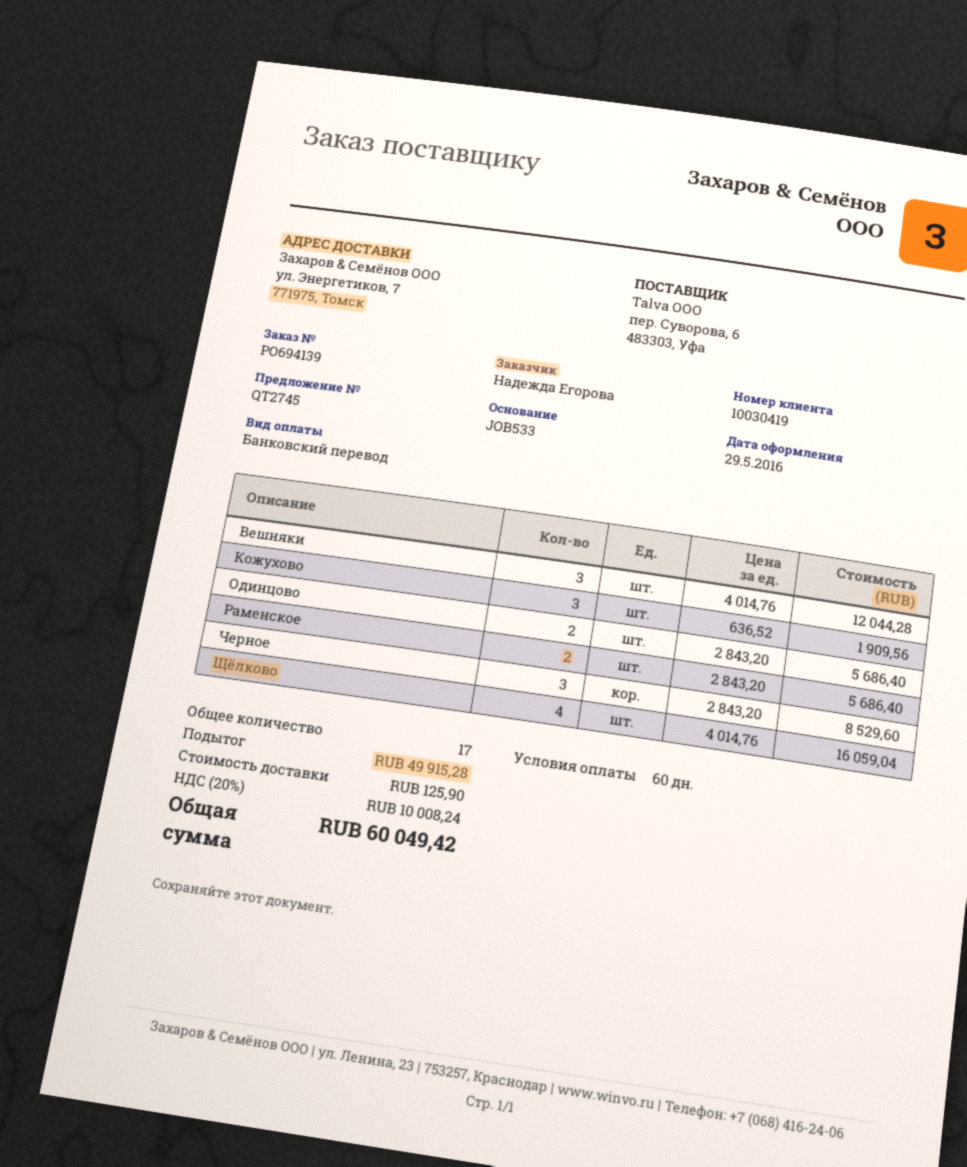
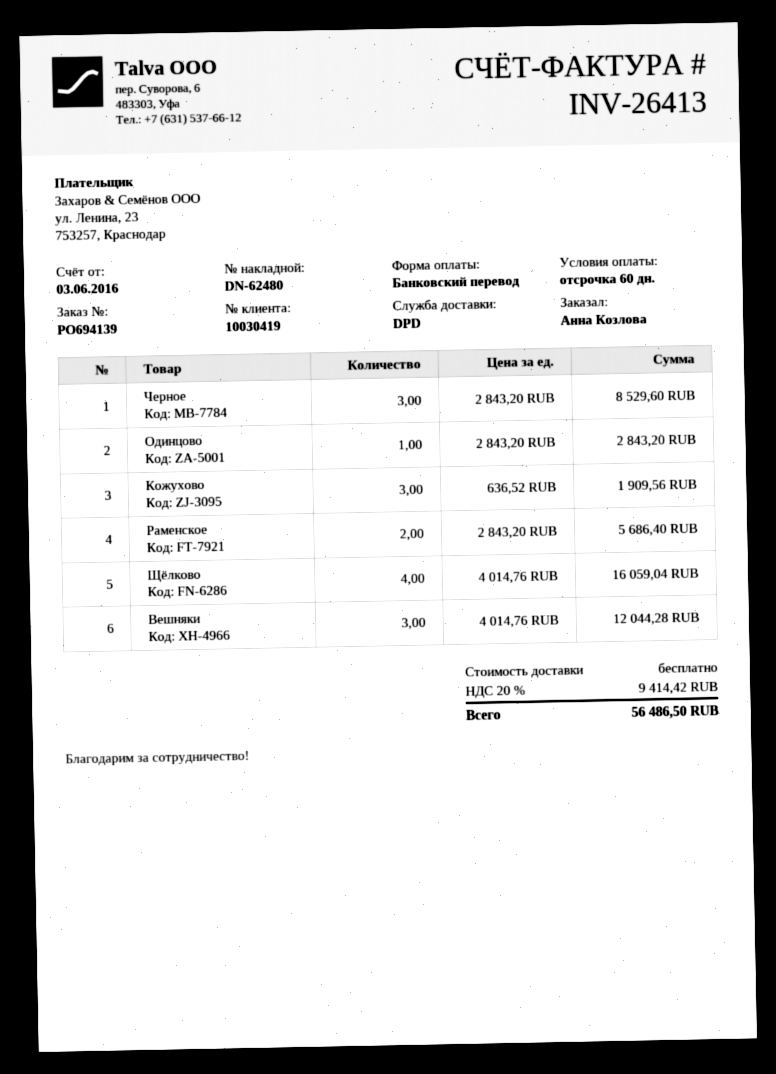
ordered by: Надежда Егорова -> Анна Козлова
Одинцово: 2 x 2843.20 = 5686.40 -> 1 x 2843.20 = 2843.20
shipping: 125.90 -> 0.00
tax: 20% = 10008.24 -> 20% = 9414.42
total: 60049.42 -> 56486.50

